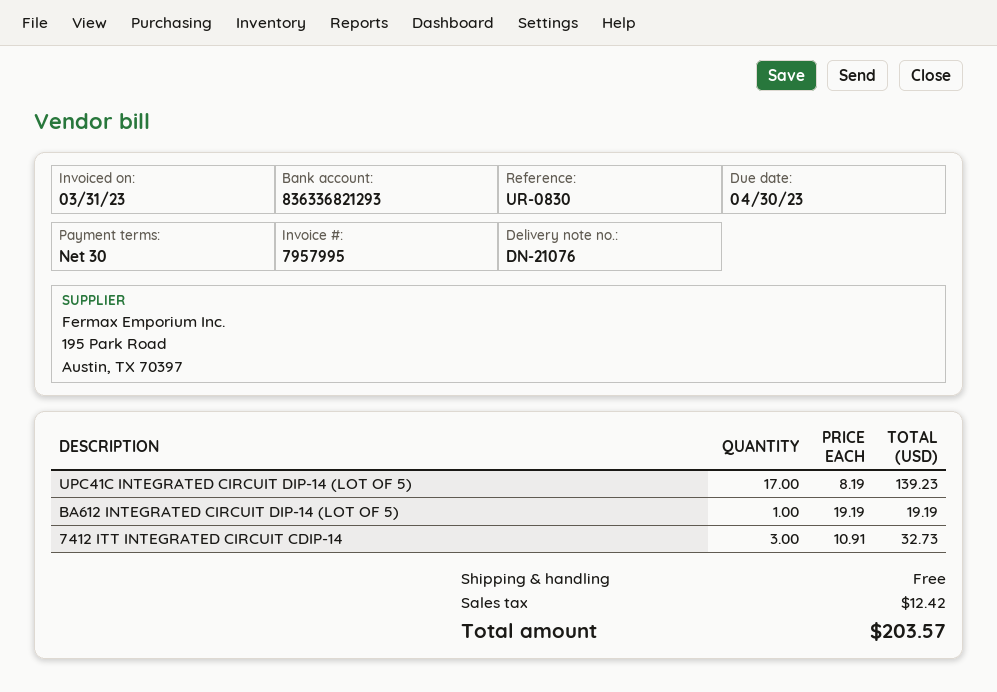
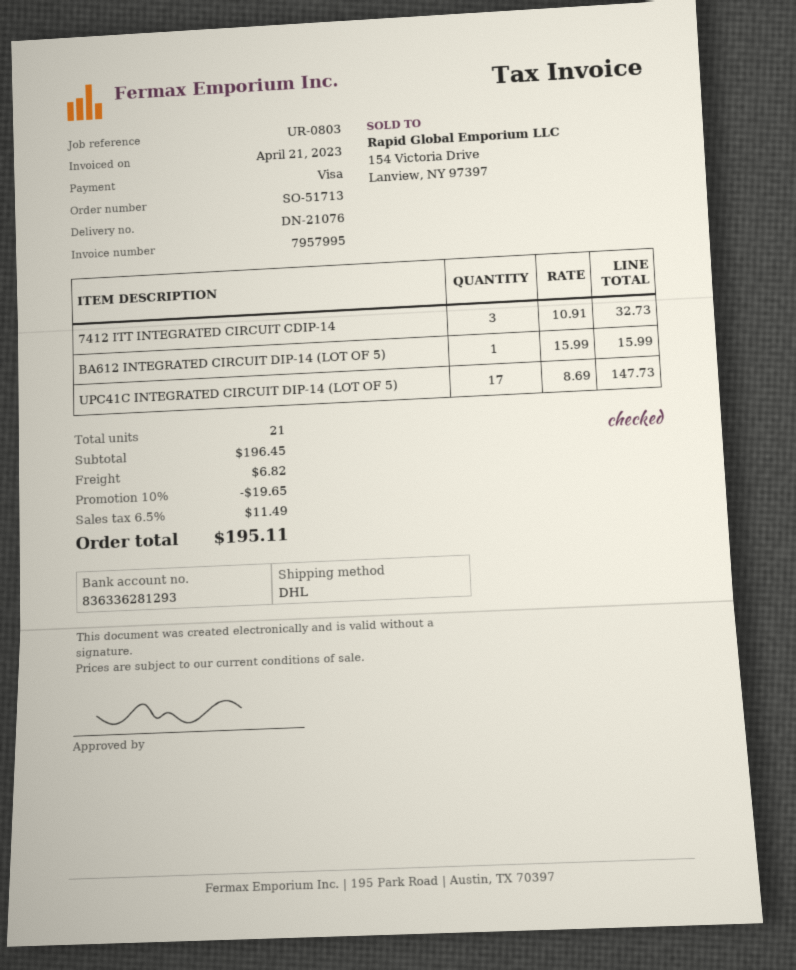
invoice date: 2023-03-31 -> 2023-04-21
reference: UR-0830 -> UR-0803
bank account: 836336821293 -> 836336281293
UPC41C INTEGRATED CIRCUIT DIP-14 (LOT OF 5): 17 x 8.19 = 139.23 -> 17 x 8.69 = 147.73
BA612 INTEGRATED CIRCUIT DIP-14 (LOT OF 5): 1 x 19.19 = 19.19 -> 1 x 15.99 = 15.99
discount: none -> 10% = 19.65
shipping: 0.00 -> 6.82
tax: 12.42 -> 11.49
total: 203.57 -> 195.11

